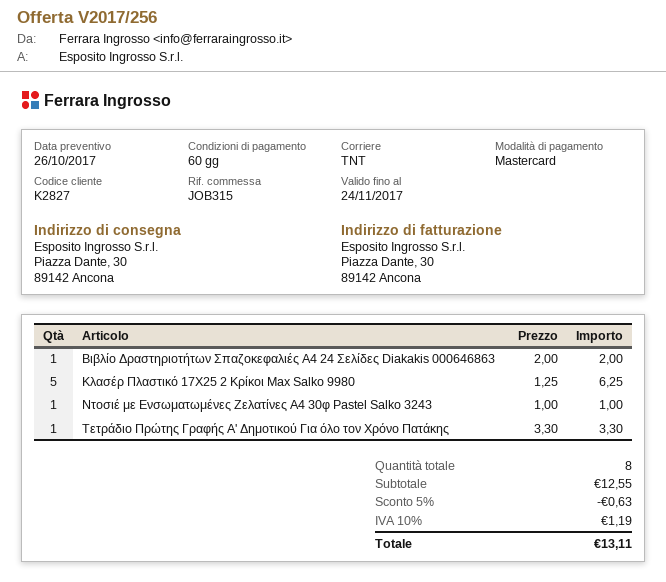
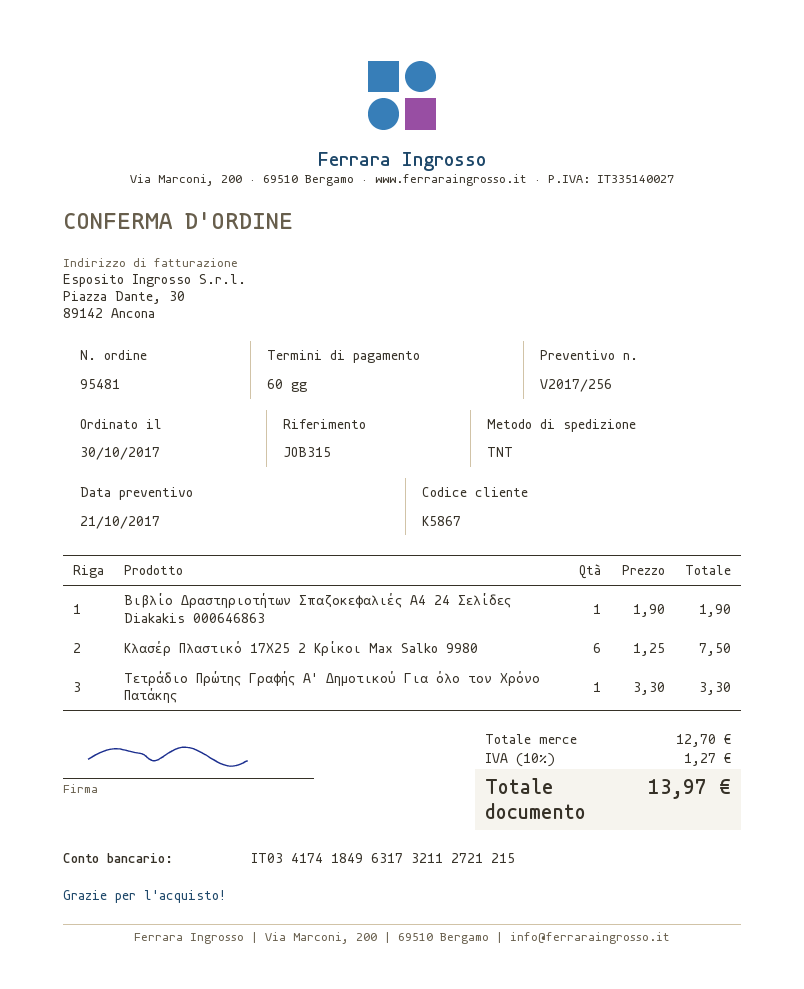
quote date: 2017-10-26 -> 2017-10-21
customer number: K2827 -> K5867
Βιβλίο Δραστηριοτήτων Σπαζοκεφαλιές Α4 24 Σελίδες Diakakis 000646863: 1 x 2.00 = 2.00 -> 1 x 1.90 = 1.90
Κλασέρ Πλαστικό 17Χ25 2 Κρίκοι Max Salko 9980: 5 x 1.25 = 6.25 -> 6 x 1.25 = 7.50
Ντοσιέ με Ενσωματωμένες Ζελατίνες Α4 30φ Pastel Salko 3243: 1 x 1.00 = 1.00 -> none
subtotal: 12.55 -> 12.70
discount: 5% = 0.63 -> none
tax: 10% = 1.19 -> 10% = 1.27
total: 13.11 -> 13.97

